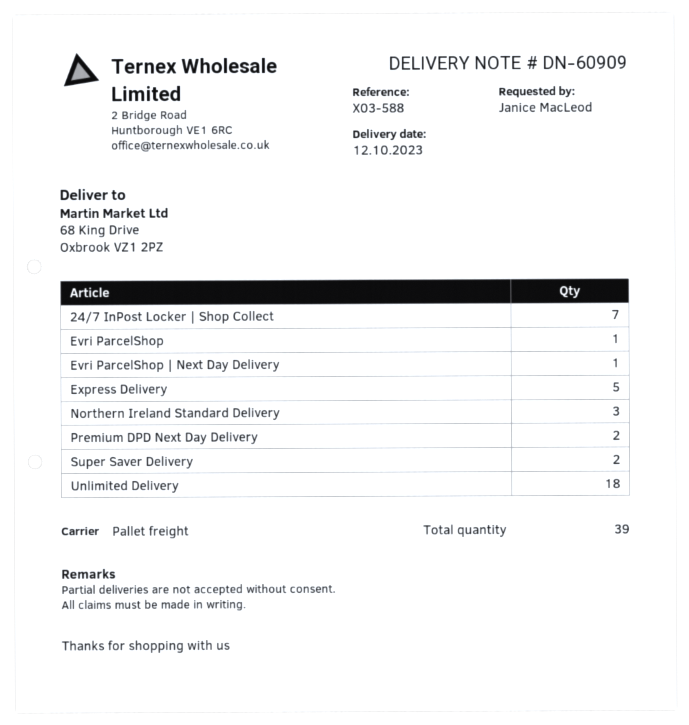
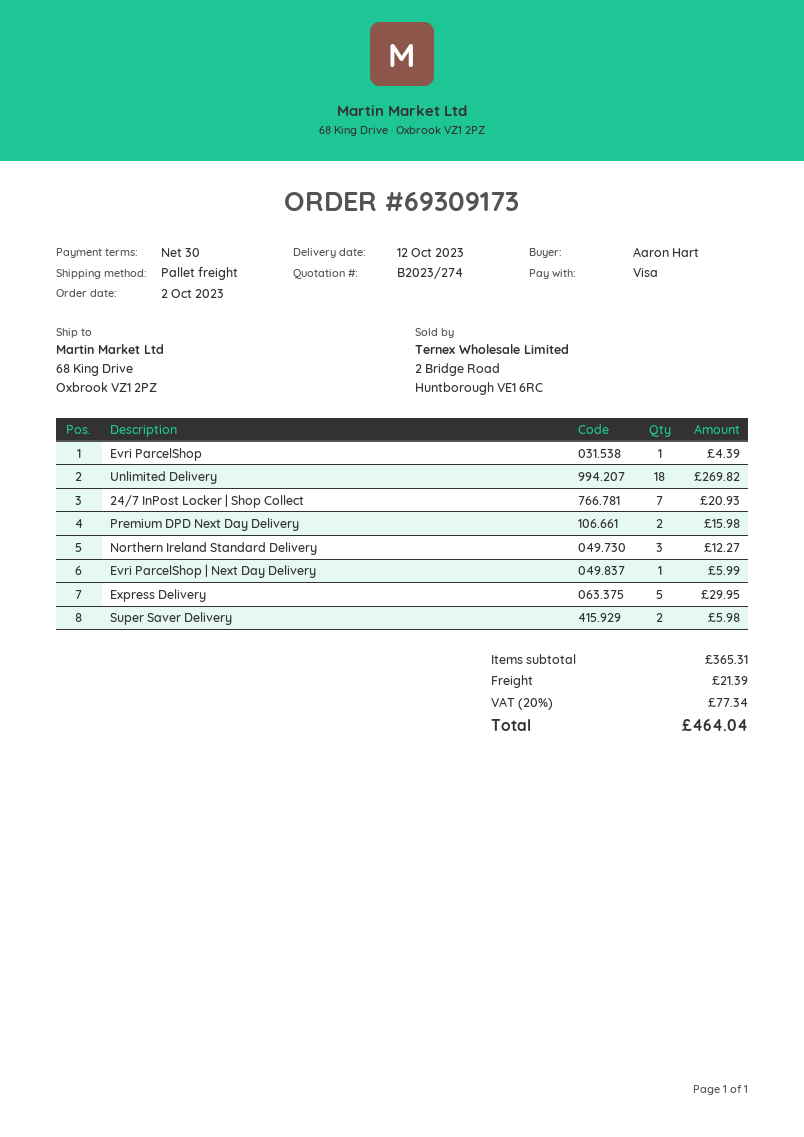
ordered by: Janice MacLeod -> Aaron Hart

